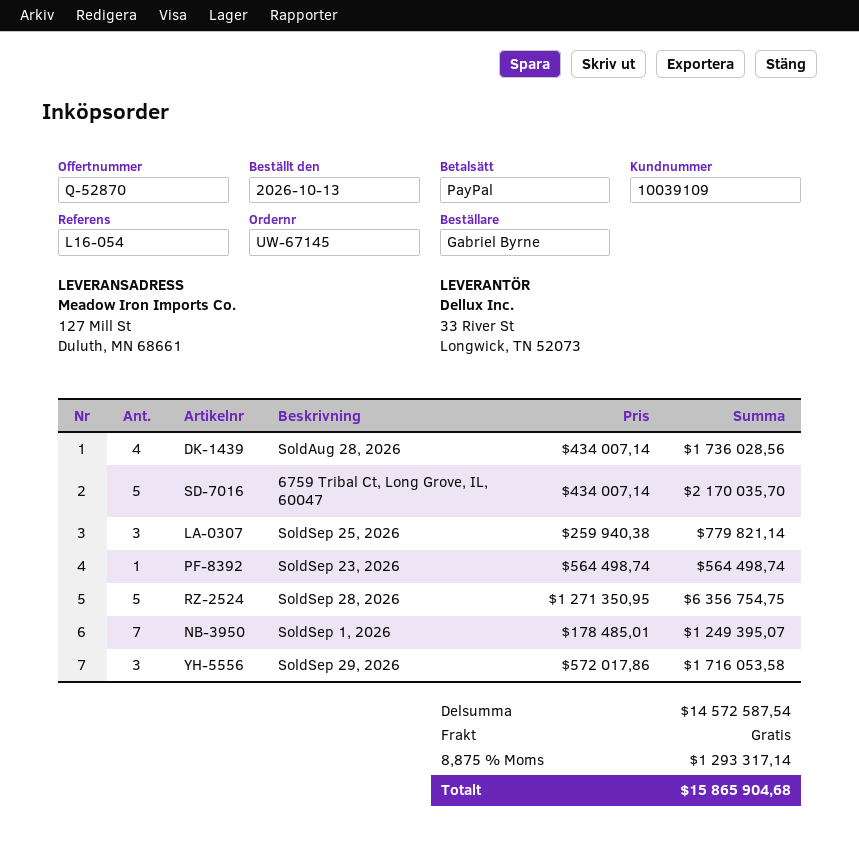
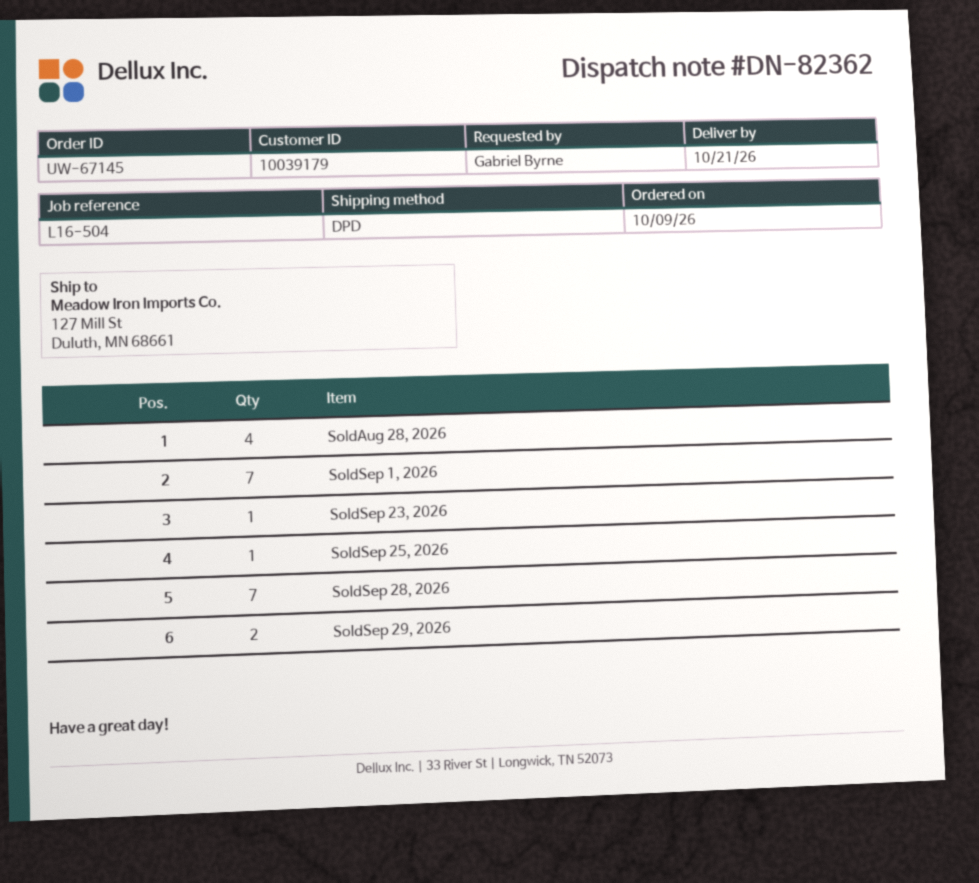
order date: 2026-10-13 -> 2026-10-09
customer number: 10039109 -> 10039179
reference: L16-054 -> L16-504
6759 Tribal Ct, Long Grove, IL, 60047: 5 -> none
SoldSep 25, 2026: 3 -> 1
SoldSep 28, 2026: 5 -> 7
SoldSep 29, 2026: 3 -> 2

